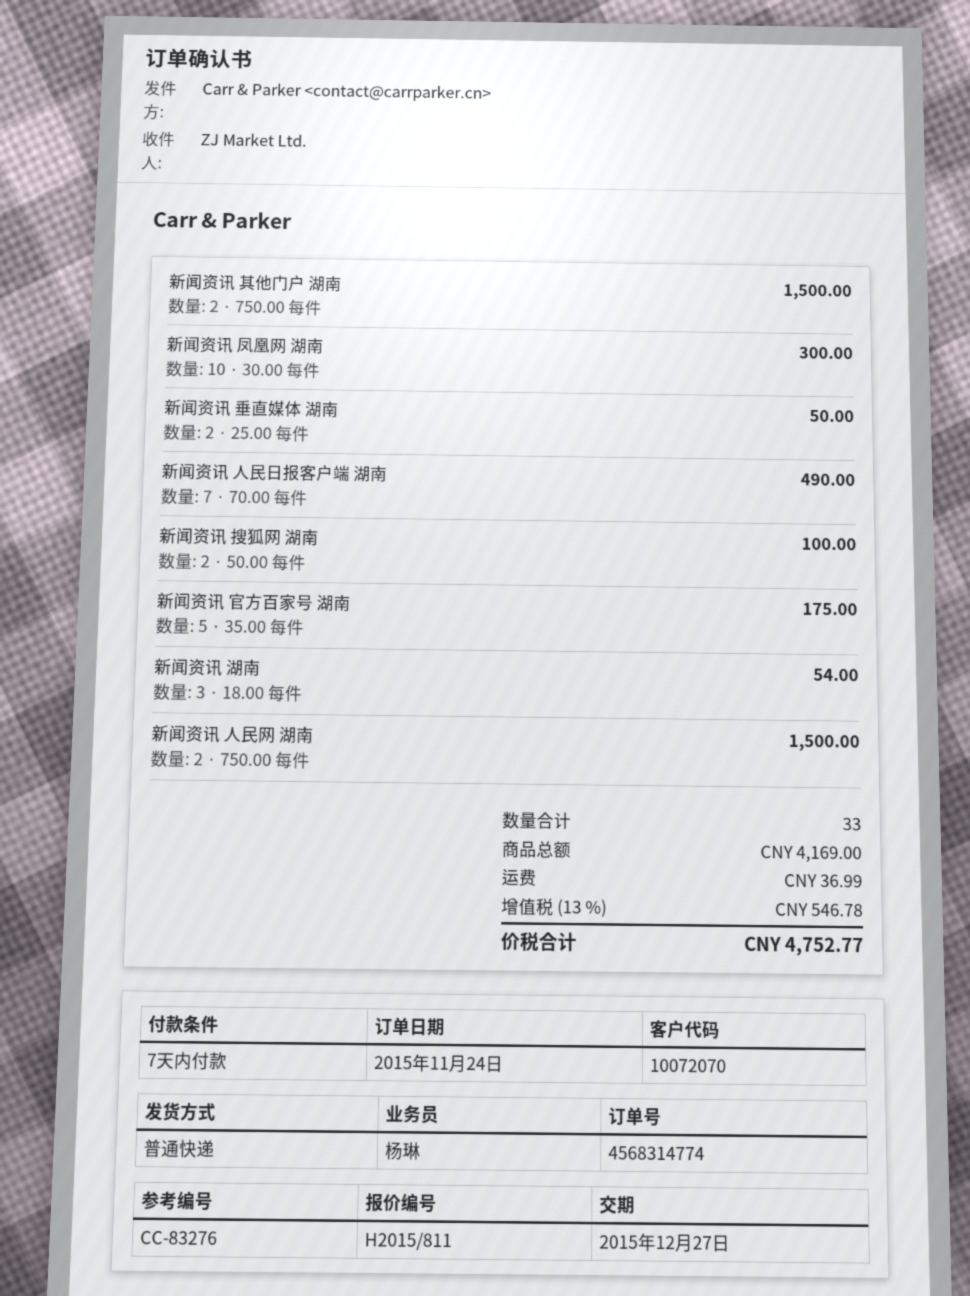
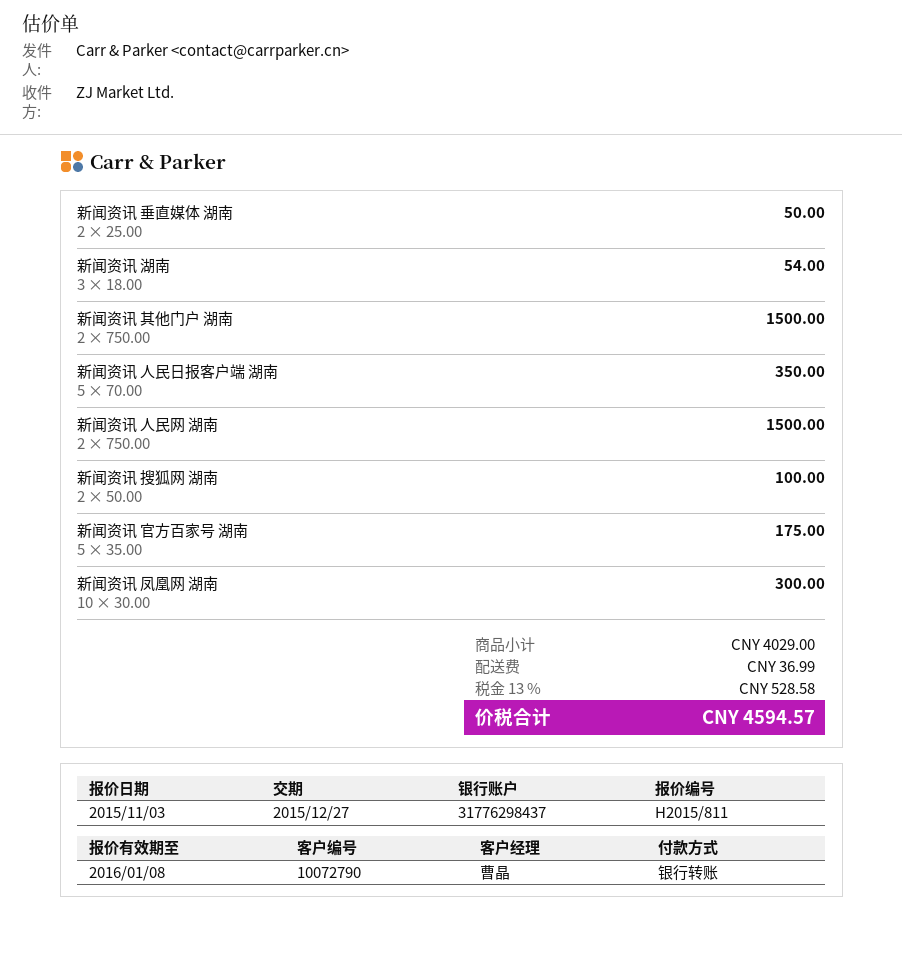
customer number: 10072070 -> 10072790
sales rep: 杨琳 -> 曹晶
新闻资讯 人民日报客户端 湖南: 7 x 70.00 = 490.00 -> 5 x 70.00 = 350.00
subtotal: 4169.00 -> 4029.00
tax: 13% = 546.78 -> 13% = 528.58
total: 4752.77 -> 4594.57

